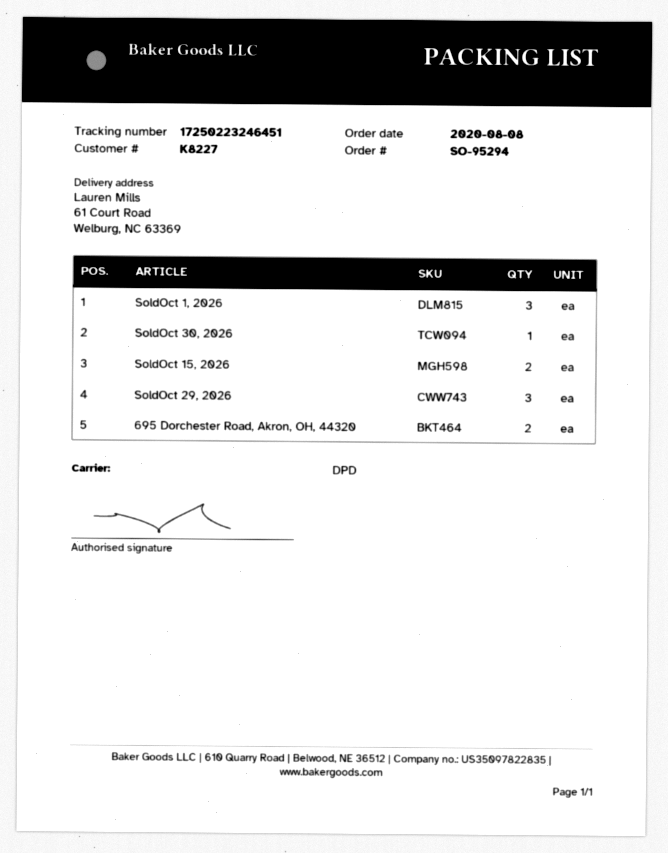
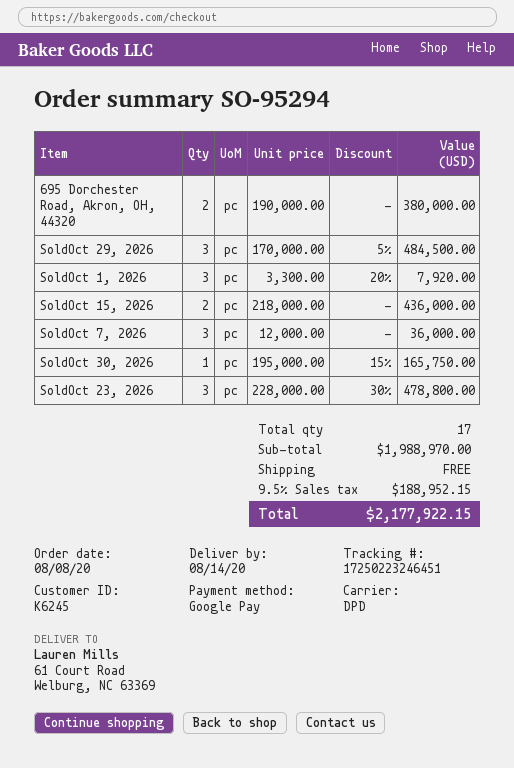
customer number: K8227 -> K6245
SoldOct 7, 2026: none -> 3
SoldOct 23, 2026: none -> 3

